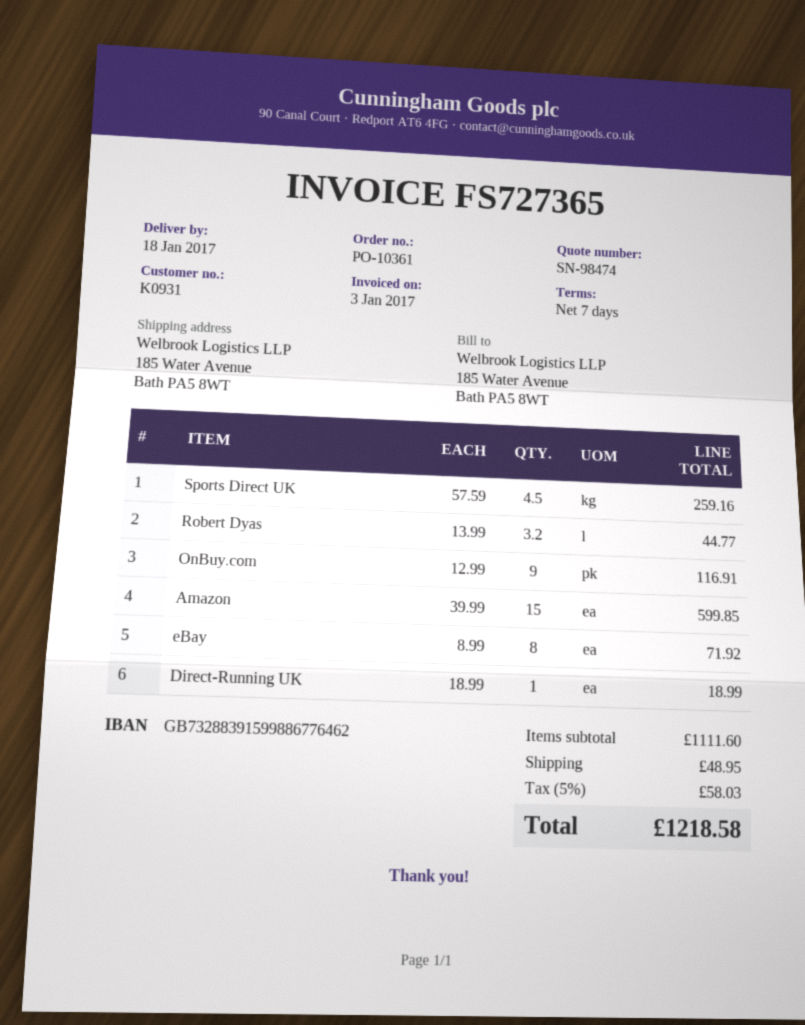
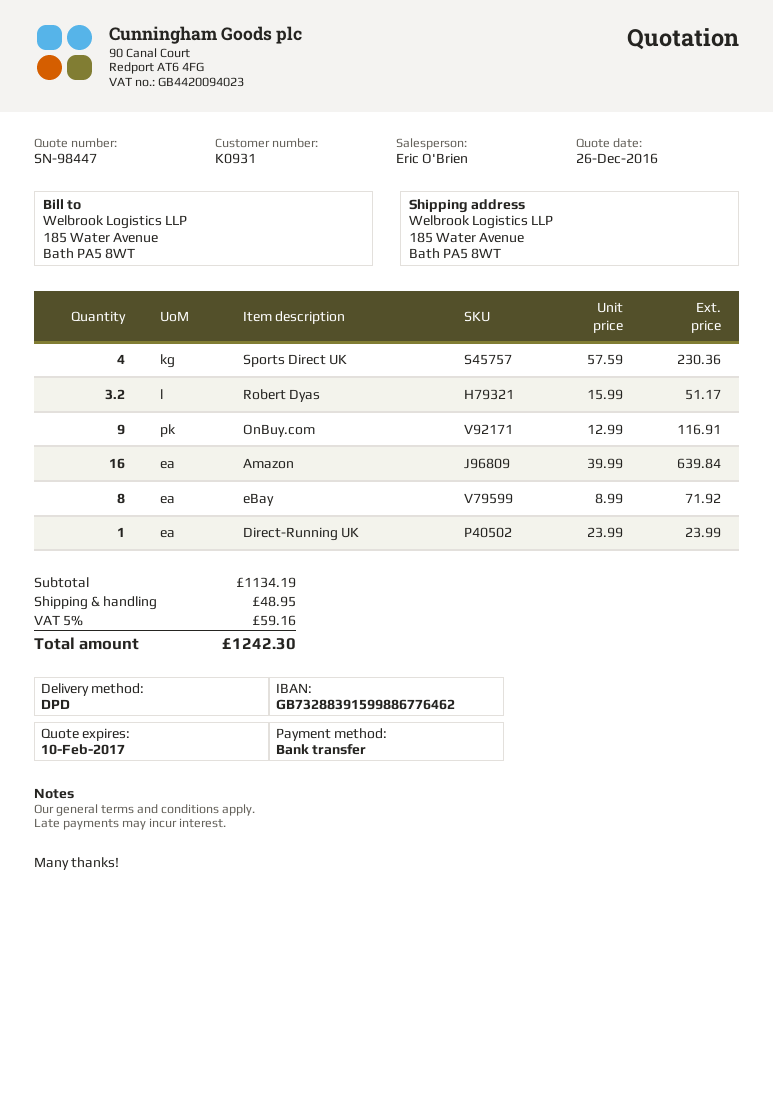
quote number: SN-98474 -> SN-98447
Sports Direct UK: 4.5 x 57.59 = 259.16 -> 4 x 57.59 = 230.36
Robert Dyas: 3.2 x 13.99 = 44.77 -> 3.2 x 15.99 = 51.17
Amazon: 15 x 39.99 = 599.85 -> 16 x 39.99 = 639.84
Direct-Running UK: 1 x 18.99 = 18.99 -> 1 x 23.99 = 23.99
subtotal: 1111.60 -> 1134.19
tax: 5% = 58.03 -> 5% = 59.16
total: 1218.58 -> 1242.30

